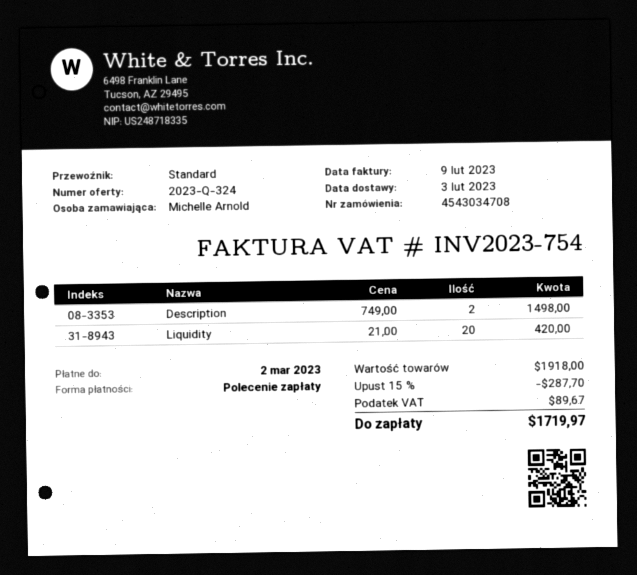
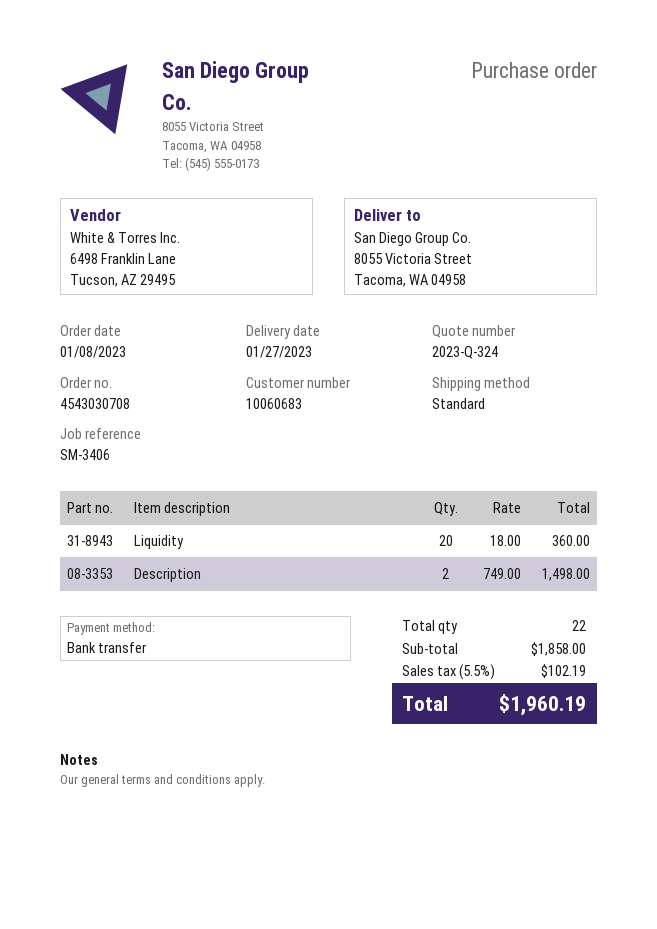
order number: 4543034708 -> 4543030708
delivery date: 2023-02-03 -> 2023-01-27
payment method: direct debit -> bank transfer
Liquidity: 20 x 21.00 = 420.00 -> 20 x 18.00 = 360.00
subtotal: 1918.00 -> 1858.00
discount: 15% = 287.70 -> none
tax: 89.67 -> 102.19
total: 1719.97 -> 1960.19

